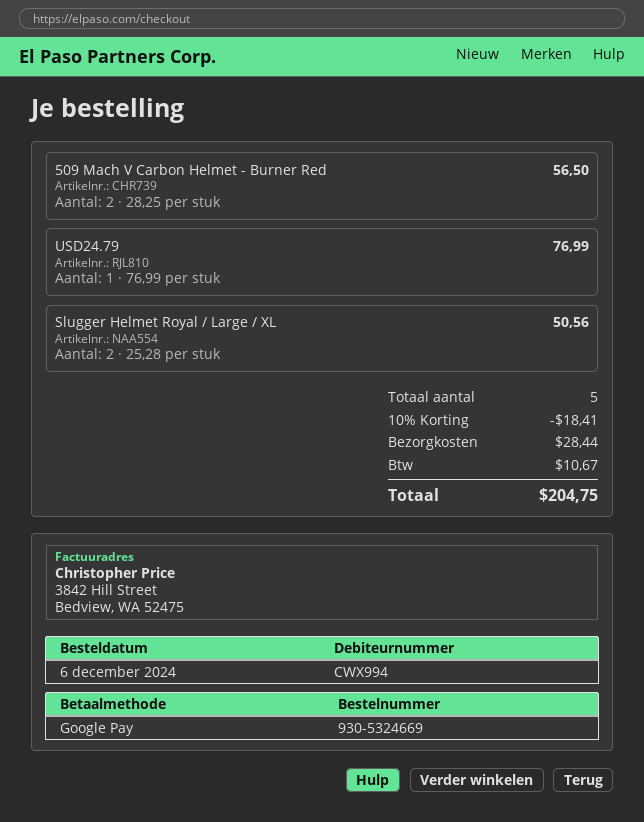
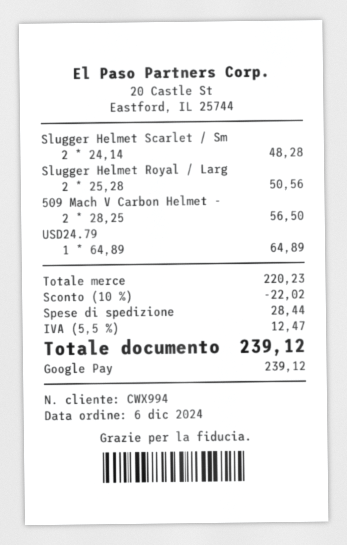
USD24.79: 1 x 76.99 = 76.99 -> 1 x 64.89 = 64.89
Slugger Helmet Scarlet / Sm: none -> 2 x 24.14 = 48.28
discount: 10% = 18.41 -> 10% = 22.02
tax: 10.67 -> 12.47
total: 204.75 -> 239.12

